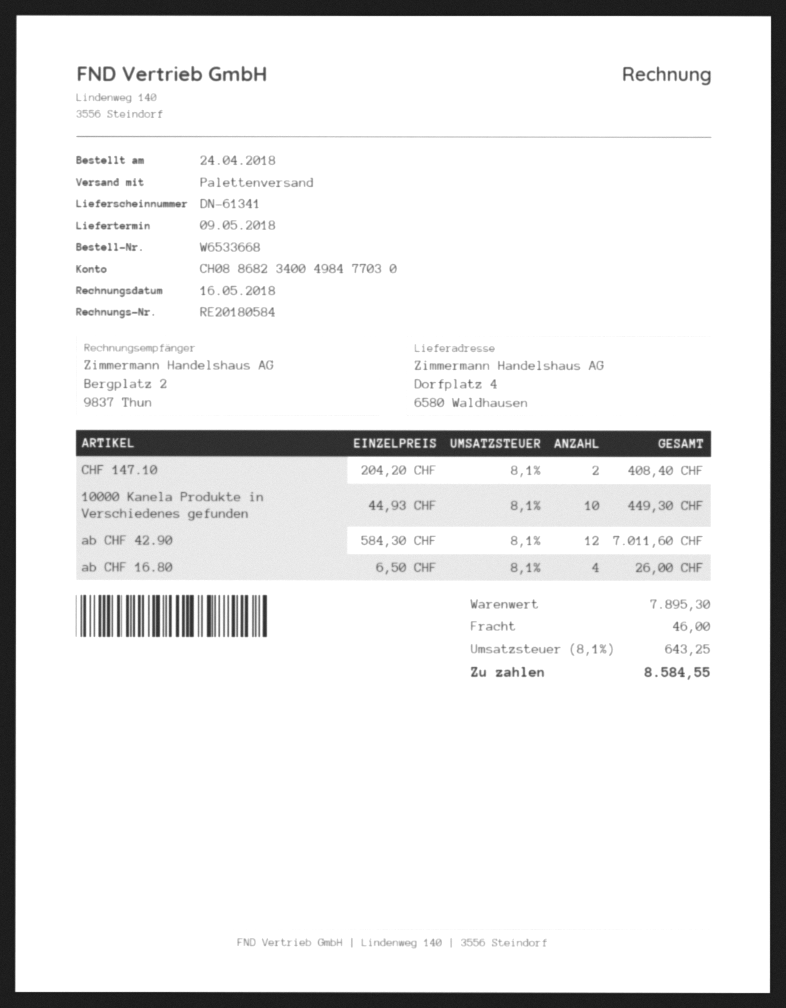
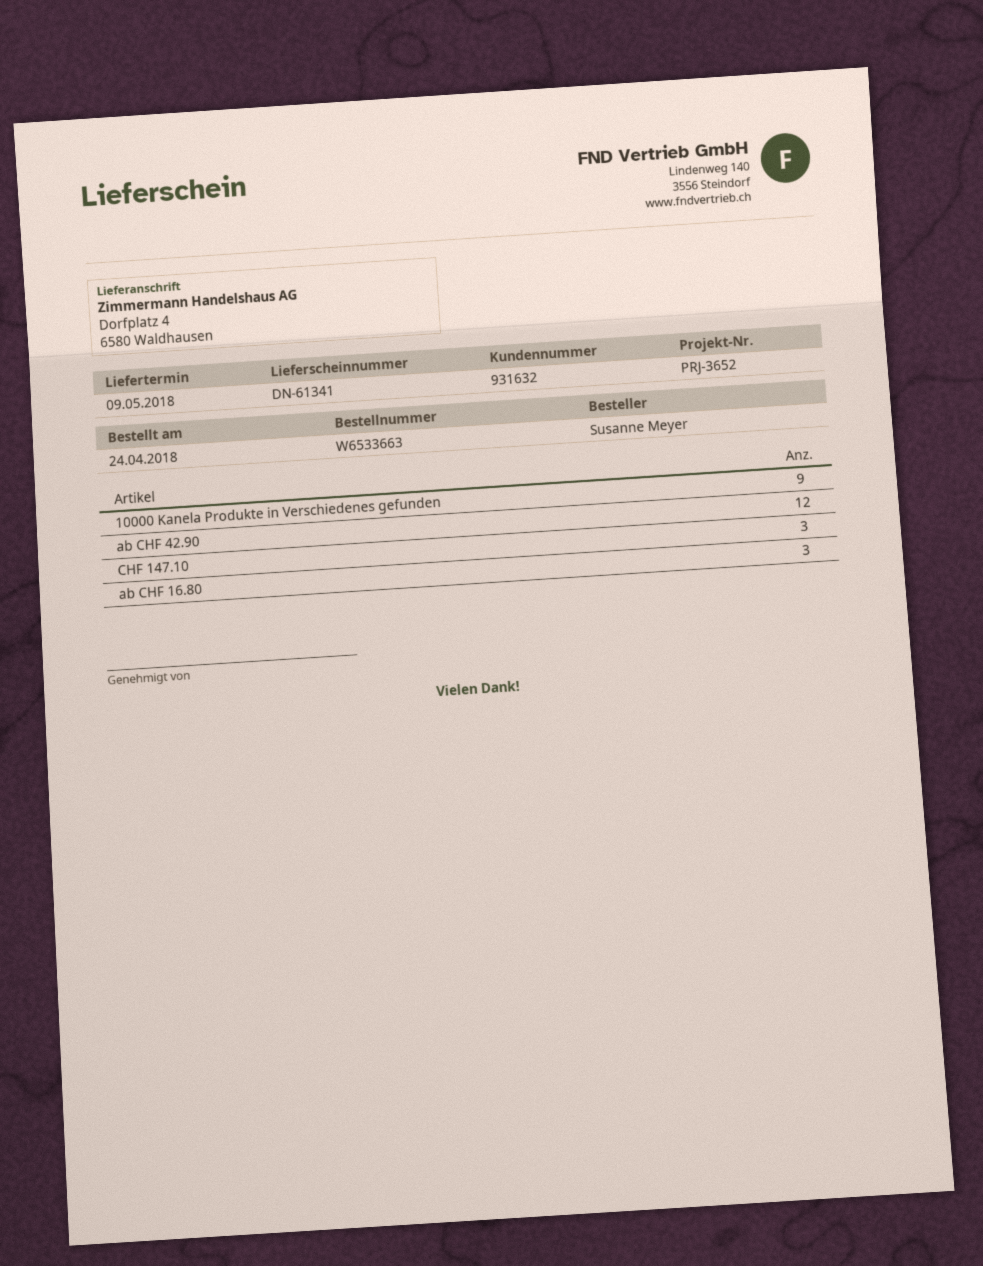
order number: W6533668 -> W6533663
CHF 147.10: 2 -> 3
10000 Kanela Produkte in Verschiedenes gefunden: 10 -> 9
ab CHF 16.80: 4 -> 3

